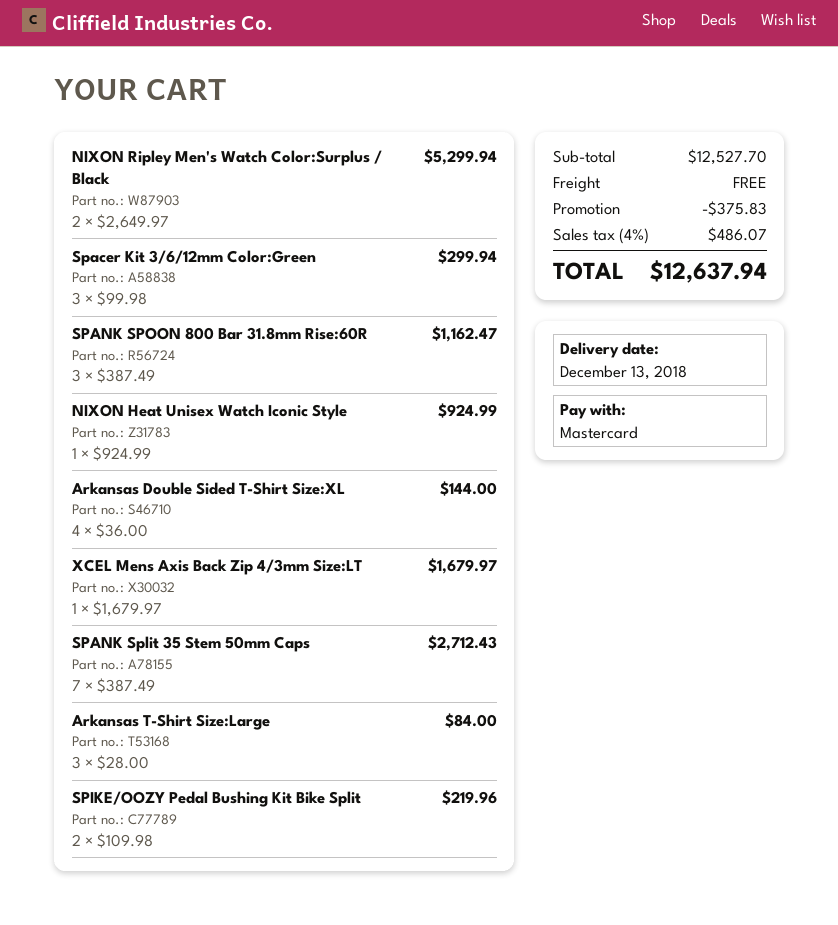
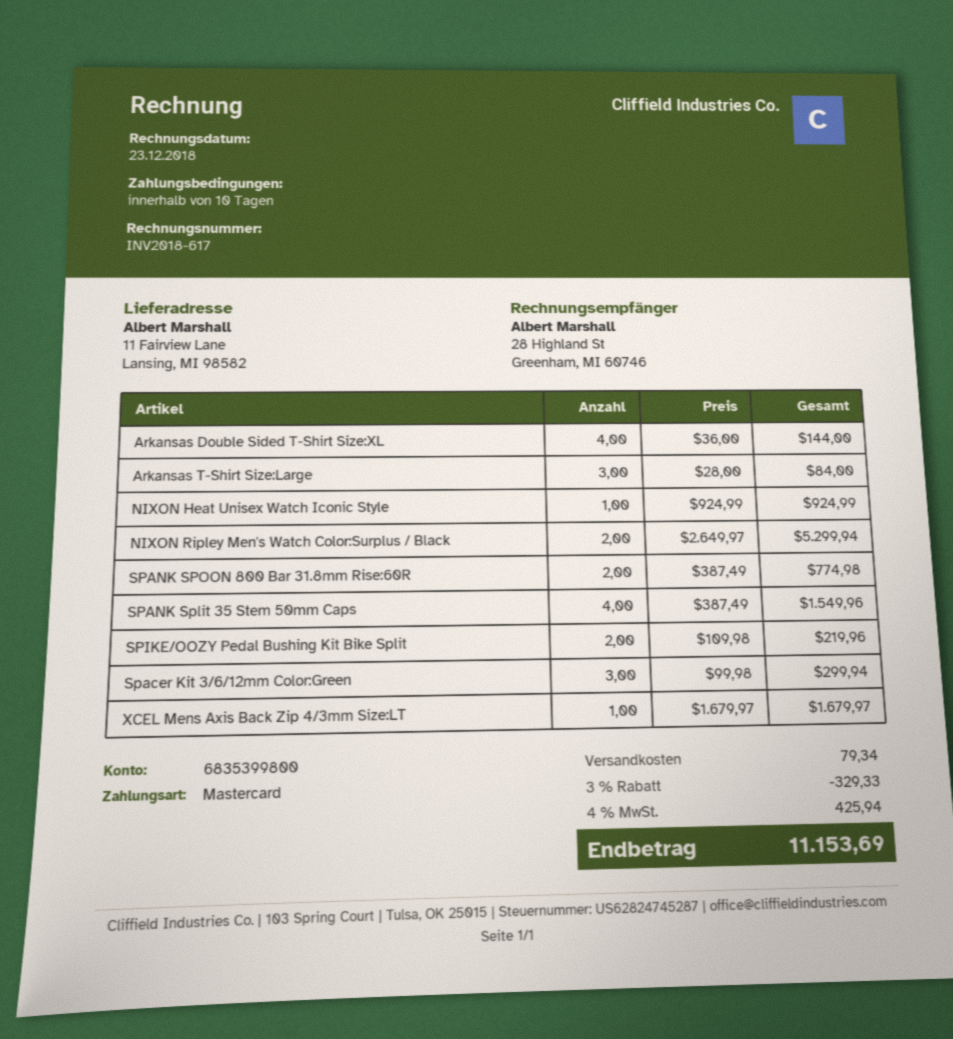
SPANK SPOON 800 Bar 31.8mm Rise:60R: 3 x 387.49 = 1162.47 -> 2 x 387.49 = 774.98
SPANK Split 35 Stem 50mm Caps: 7 x 387.49 = 2712.43 -> 4 x 387.49 = 1549.96
discount: 375.83 -> 329.33
shipping: 0.00 -> 79.34
tax: 4% = 486.07 -> 4% = 425.94
total: 12637.94 -> 11153.69

